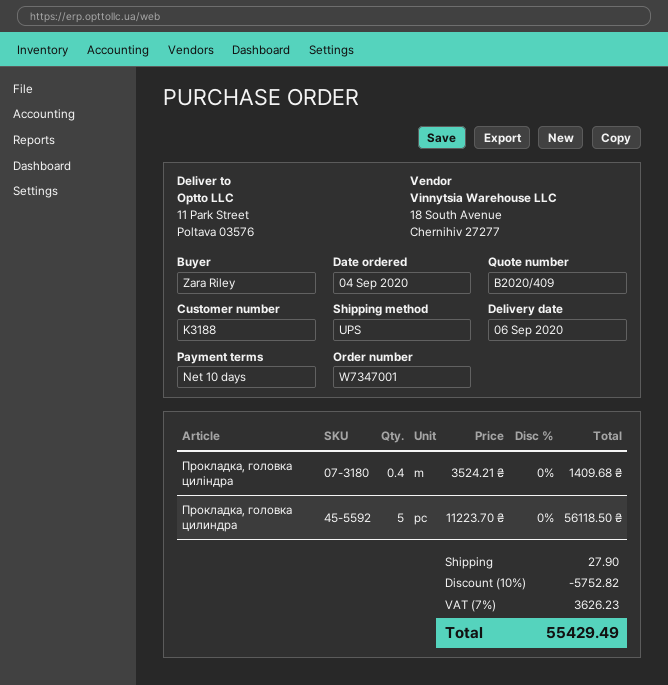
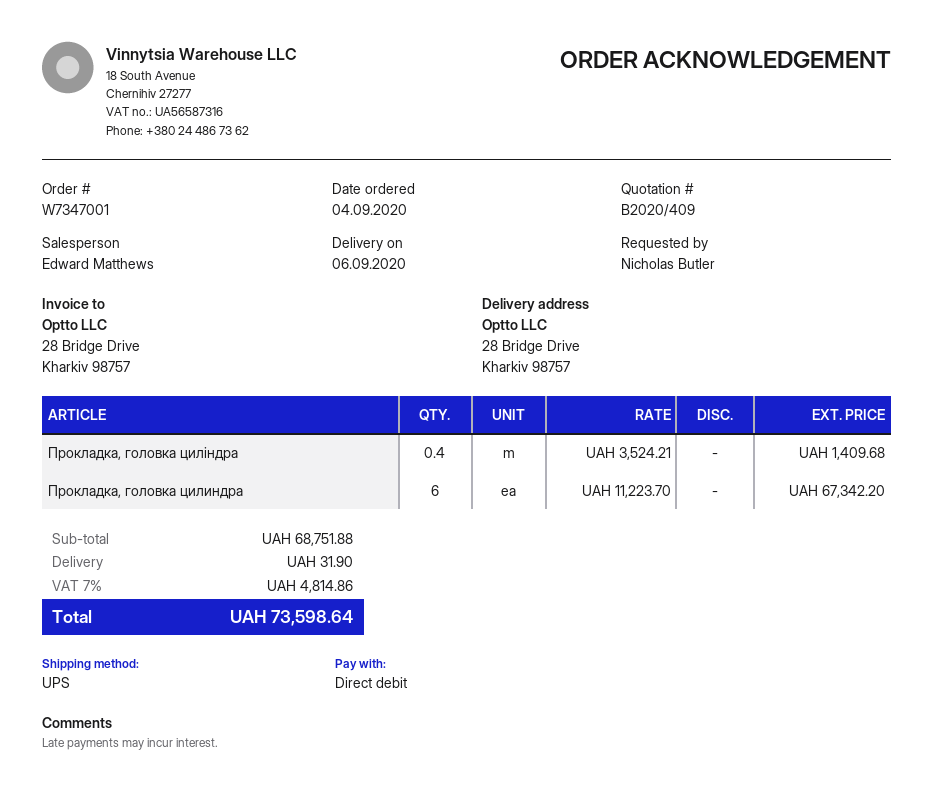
ordered by: Zara Riley -> Nicholas Butler
ship to: 11 Park Street, Poltava 03576 -> 28 Bridge Drive, Kharkiv 98757
Прокладка, головка цилиндра: 5 x 11223.70 = 56118.50 -> 6 x 11223.70 = 67342.20
discount: 10% = 5752.82 -> none
shipping: 27.90 -> 31.90
tax: 7% = 3626.23 -> 7% = 4814.86
total: 55429.49 -> 73598.64

